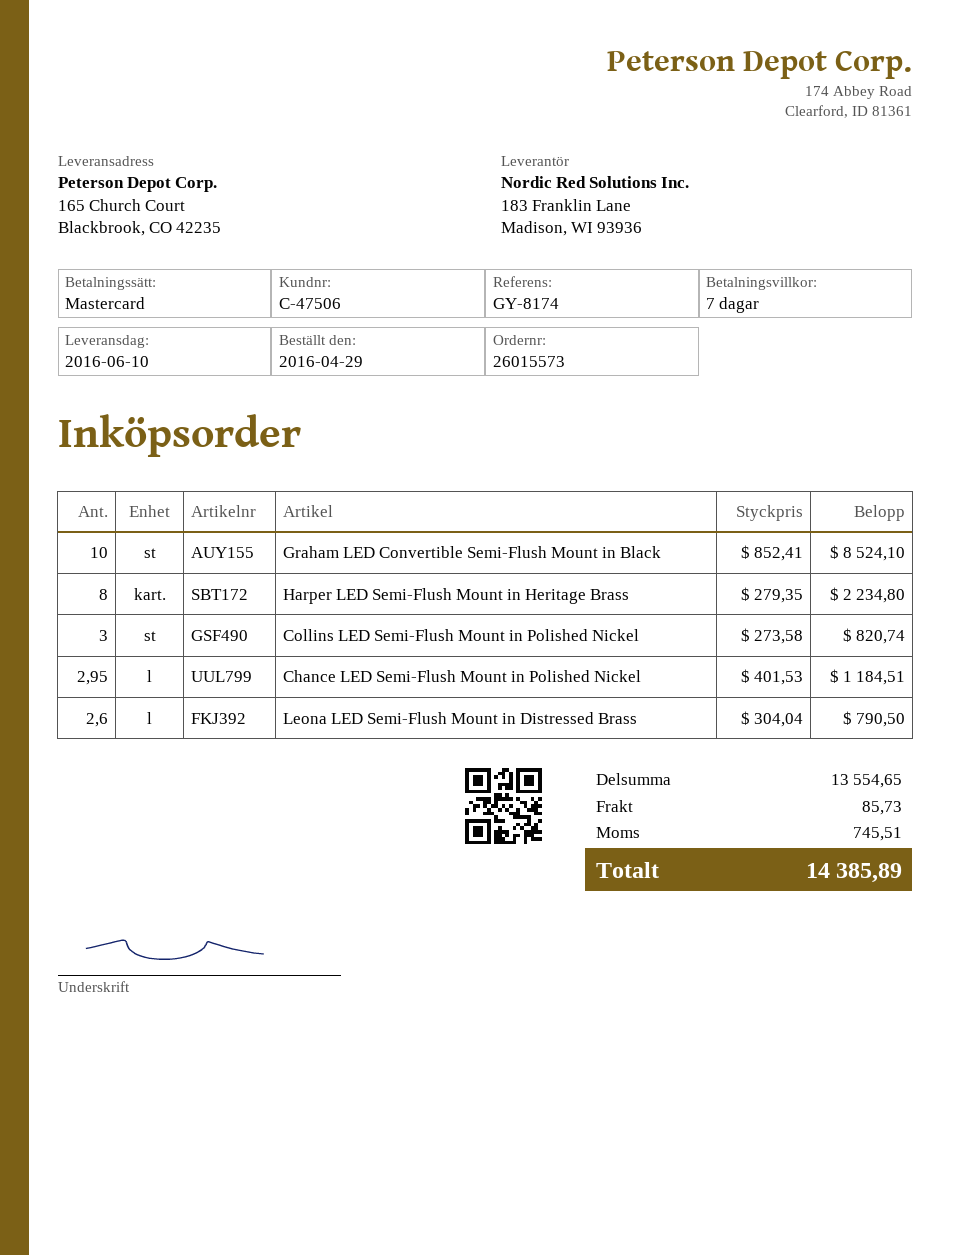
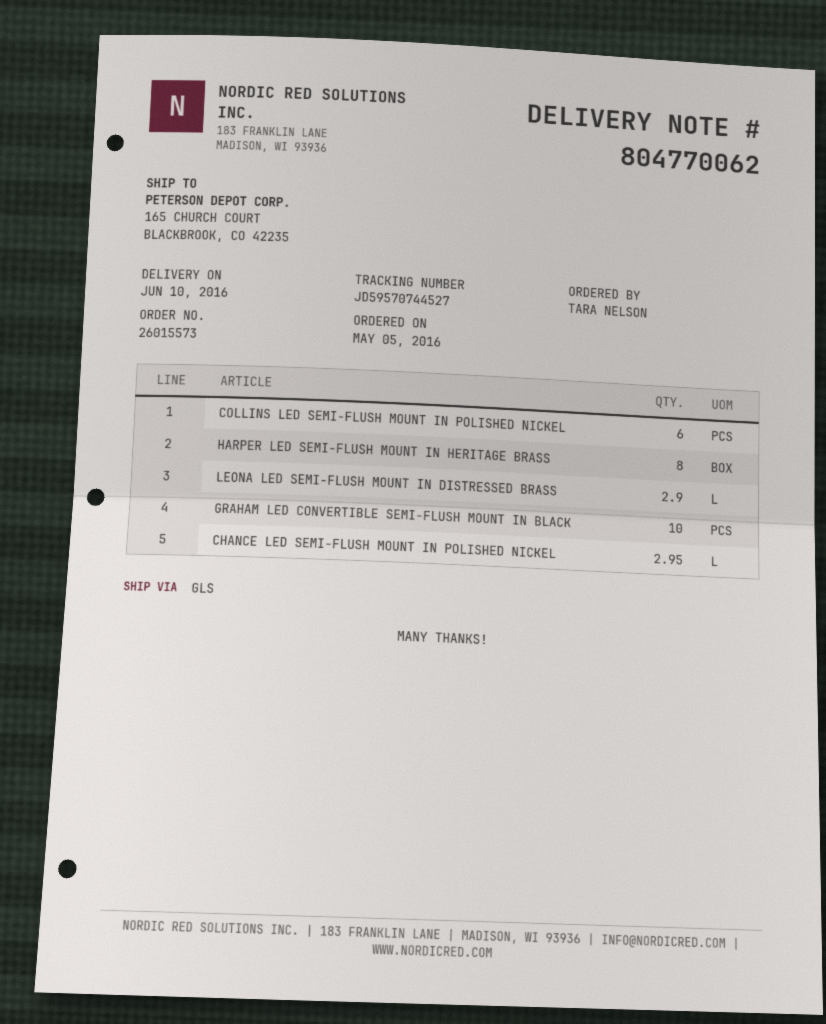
order date: 2016-04-29 -> 2016-05-05
Collins LED Semi-Flush Mount in Polished Nickel: 3 -> 6
Leona LED Semi-Flush Mount in Distressed Brass: 2.6 -> 2.9

